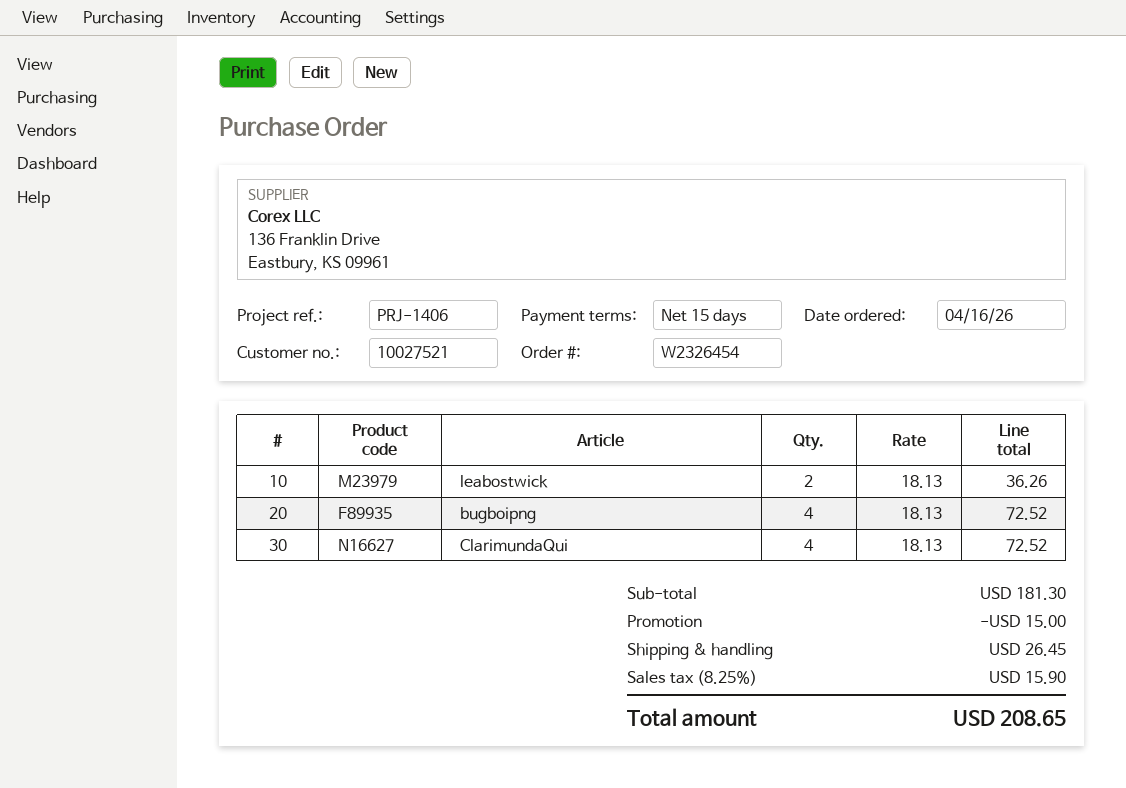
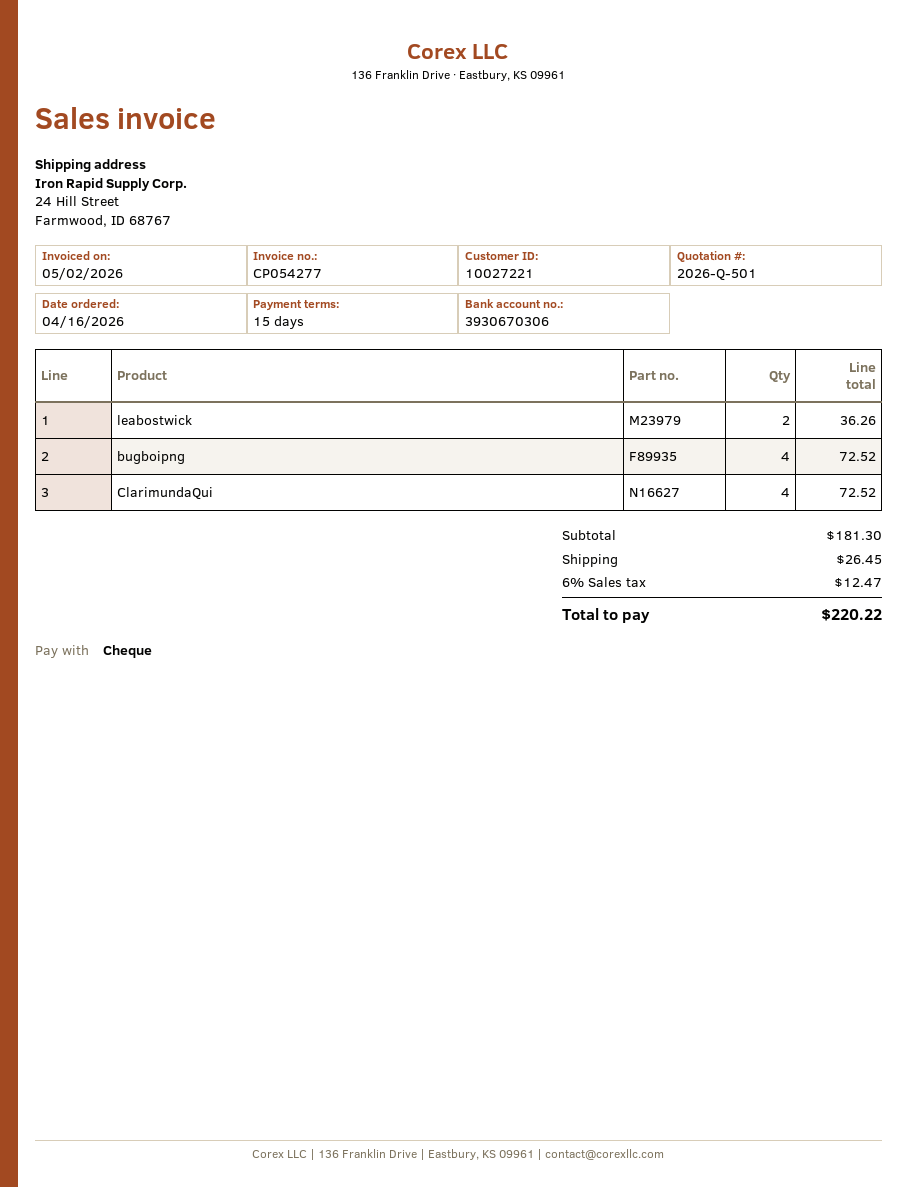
customer number: 10027521 -> 10027221
discount: 15.00 -> none
tax: 8.25% = 15.90 -> 6% = 12.47
total: 208.65 -> 220.22

